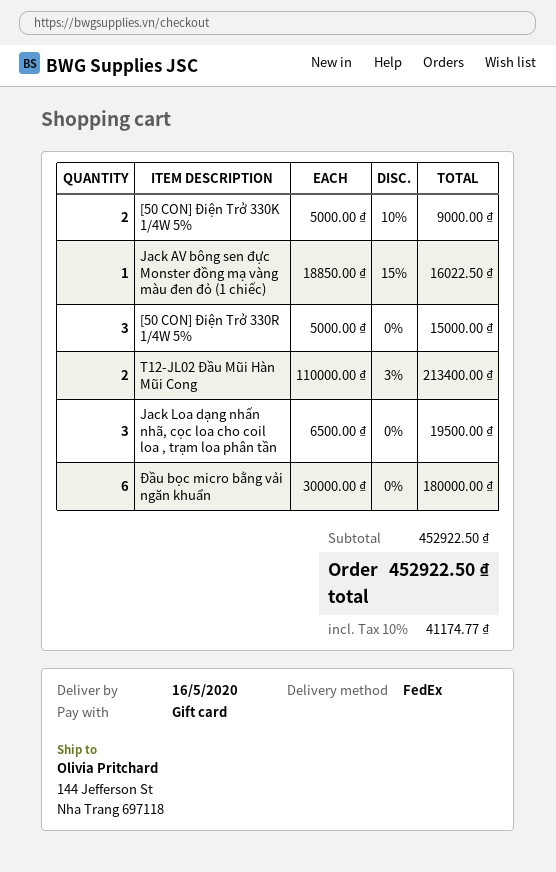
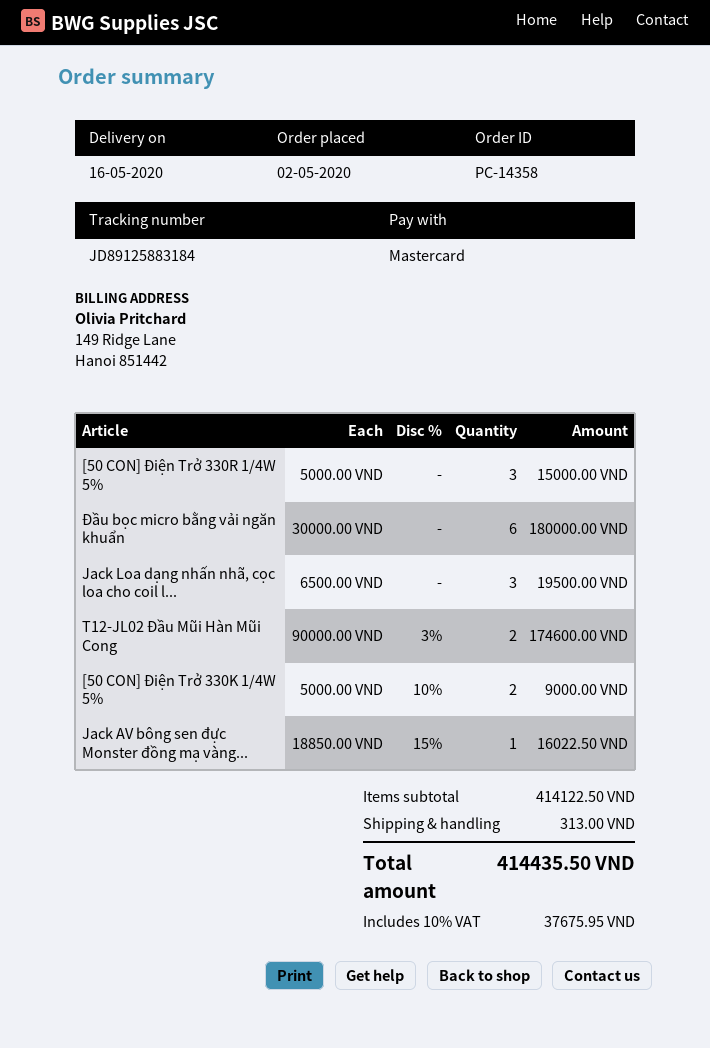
payment method: gift card -> Mastercard
T12-JL02 Đầu Mũi Hàn Mũi Cong: 2 x 110000.00 - 3% = 213400.00 -> 2 x 90000.00 - 3% = 174600.00
subtotal: 452922.50 -> 414122.50
shipping: none -> 313.00
tax: 10% = 41174.77 -> 10% = 37675.95
total: 452922.50 -> 414435.50

